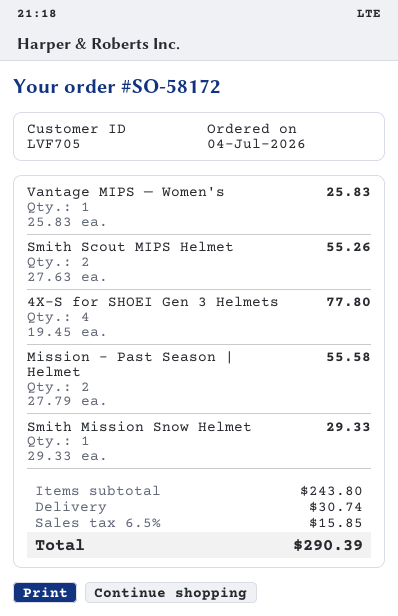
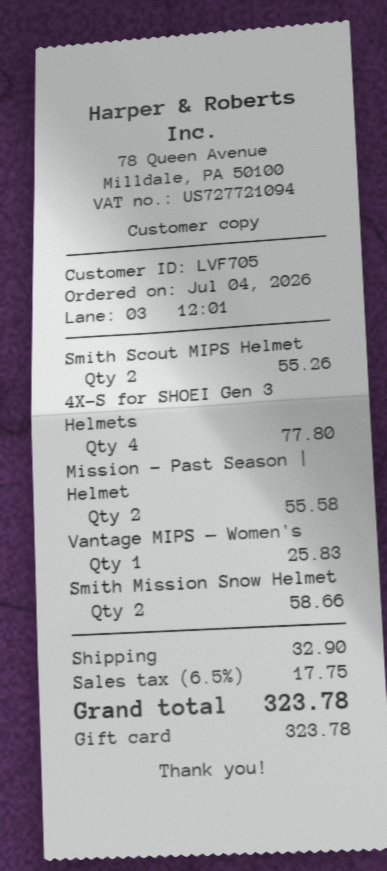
Smith Mission Snow Helmet: 1 for 29.33 -> 2 for 58.66
shipping: 30.74 -> 32.90
tax: 6.5% = 15.85 -> 6.5% = 17.75
total: 290.39 -> 323.78

